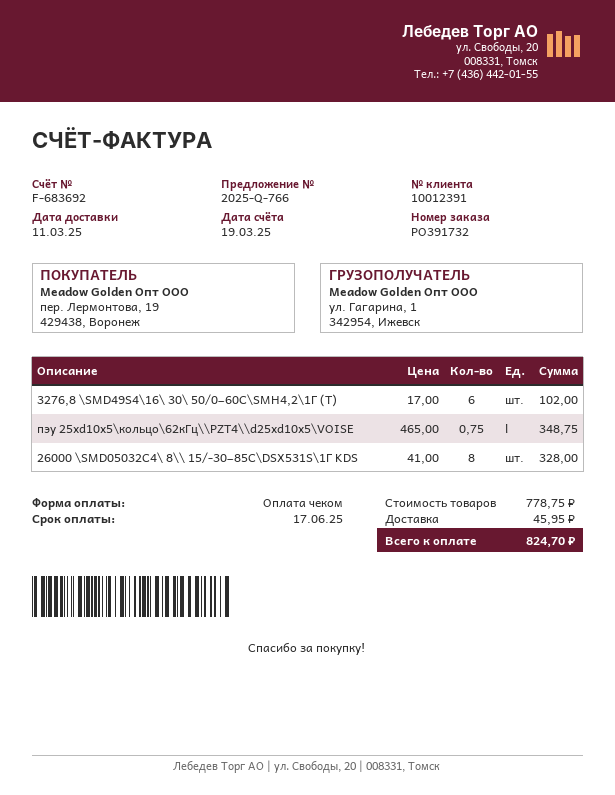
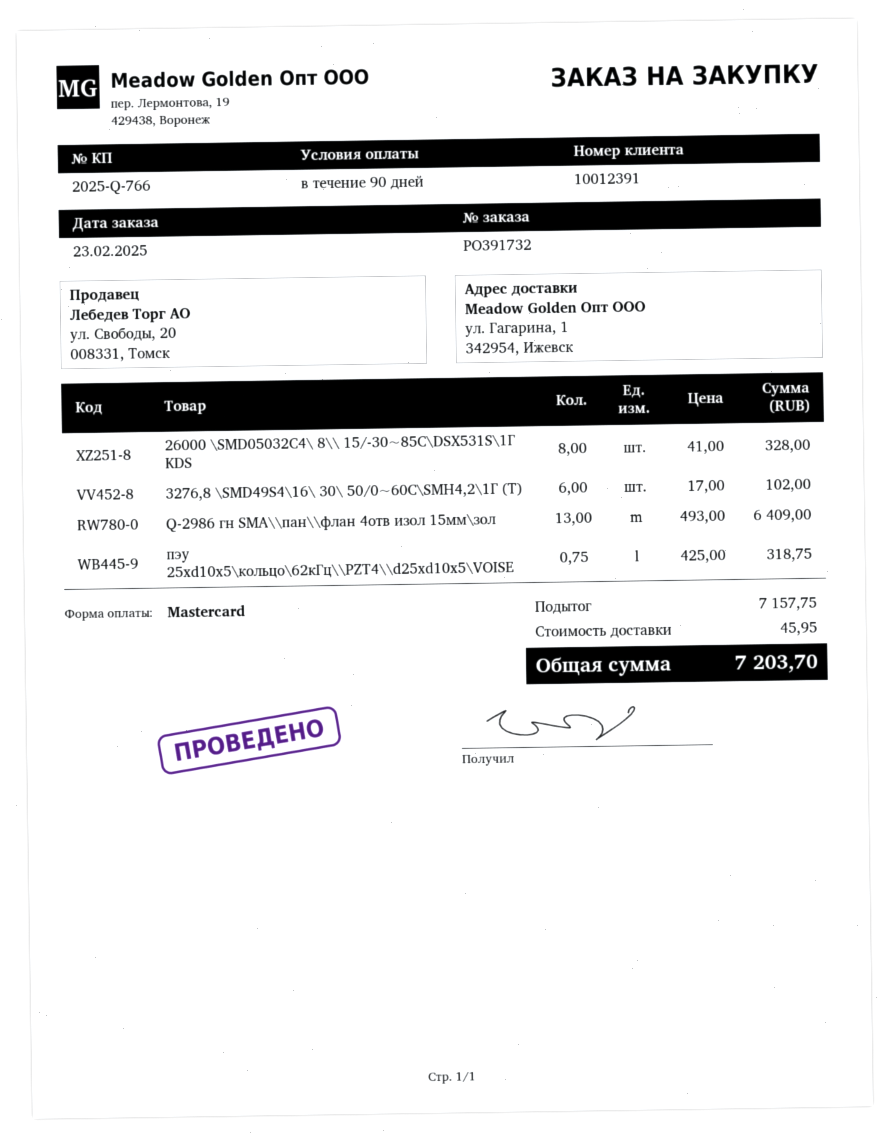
payment method: cheque -> Mastercard
пэу 25xd10x5\кольцо\62кГц\\PZT4\\d25xd10x5\VOISE: 0.75 x 465.00 = 348.75 -> 0.75 x 425.00 = 318.75
Q-2986 гн SMA\\пан\\флан 4отв изол 15мм\зол: none -> 13 x 493.00 = 6409.00
subtotal: 778.75 -> 7157.75
total: 824.70 -> 7203.70

